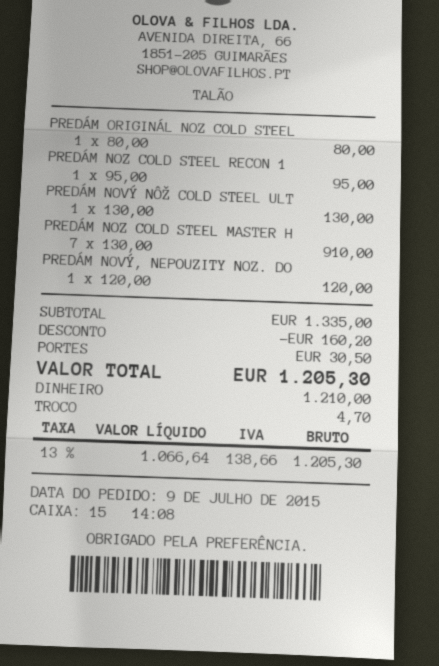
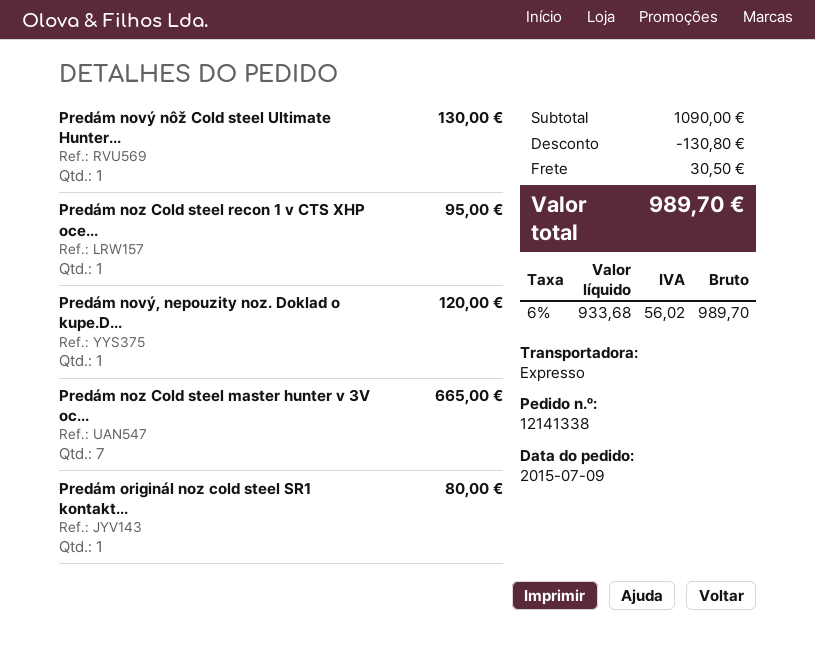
PREDÁM NOZ COLD STEEL MASTER H: 7 for 910.00 -> 7 for 665.00
subtotal: 1335.00 -> 1090.00
discount: 160.20 -> 130.80
net: 1066.64 -> 933.68
tax: 13% = 138.66 -> 6% = 56.02
total: 1205.30 -> 989.70

